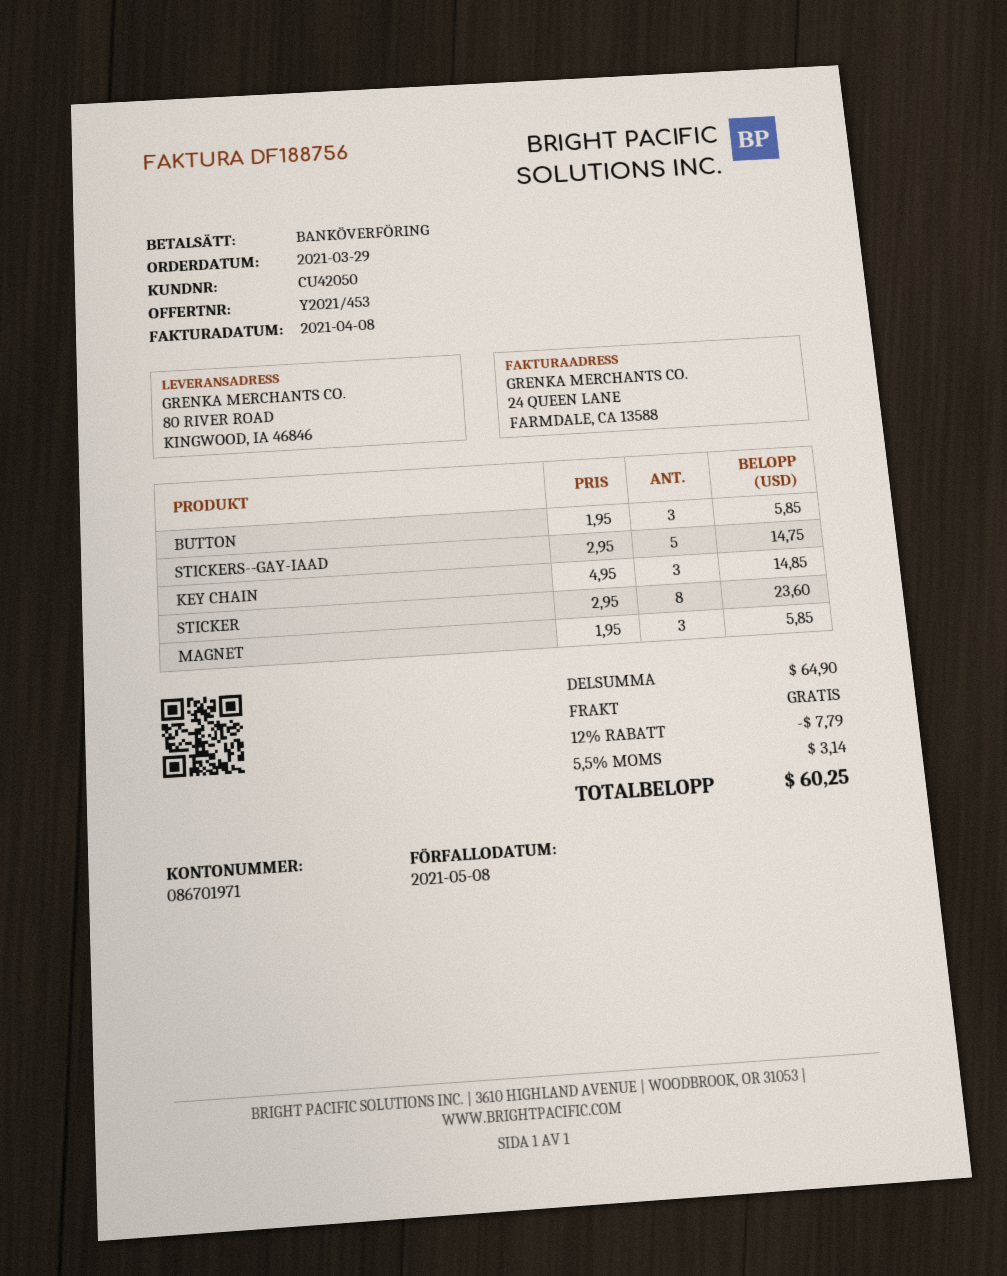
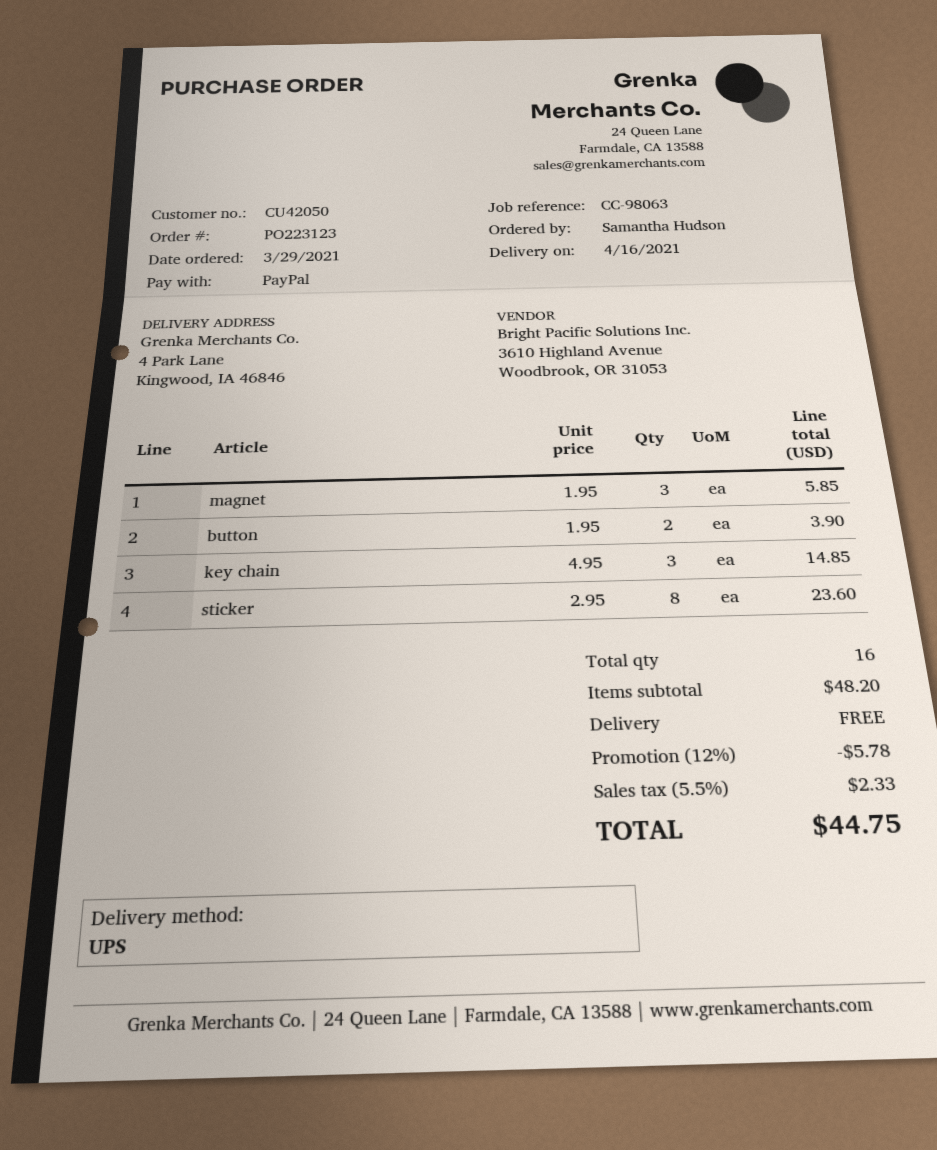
payment method: bank transfer -> PayPal
ship to: 80 RIVER ROAD, KINGWOOD, IA 46846 -> 4 Park Lane, Kingwood, IA 46846
BUTTON: 3 x 1.95 = 5.85 -> 2 x 1.95 = 3.90
STICKERS--GAY-IAAD: 5 x 2.95 = 14.75 -> none
subtotal: 64.90 -> 48.20
discount: 12% = 7.79 -> 12% = 5.78
tax: 5.5% = 3.14 -> 5.5% = 2.33
total: 60.25 -> 44.75

